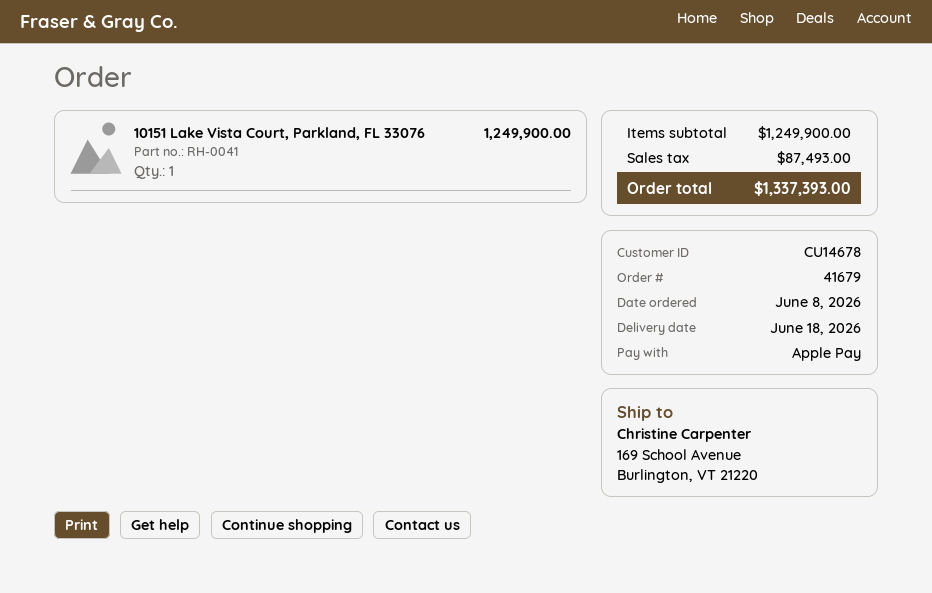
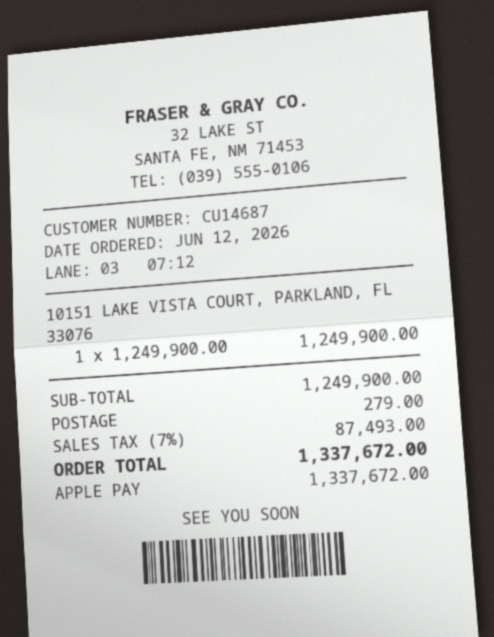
order date: 2026-06-08 -> 2026-06-12
customer number: CU14678 -> CU14687
shipping: none -> 279.00
total: 1337393.00 -> 1337672.00

